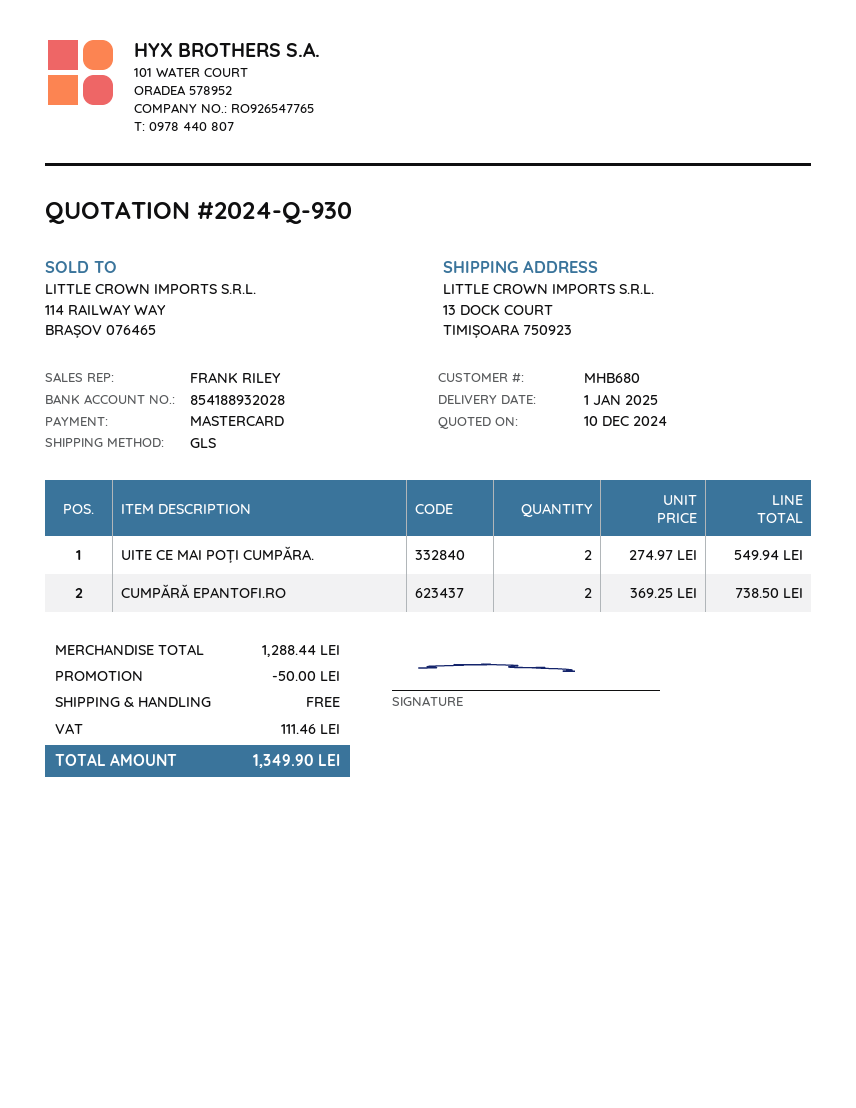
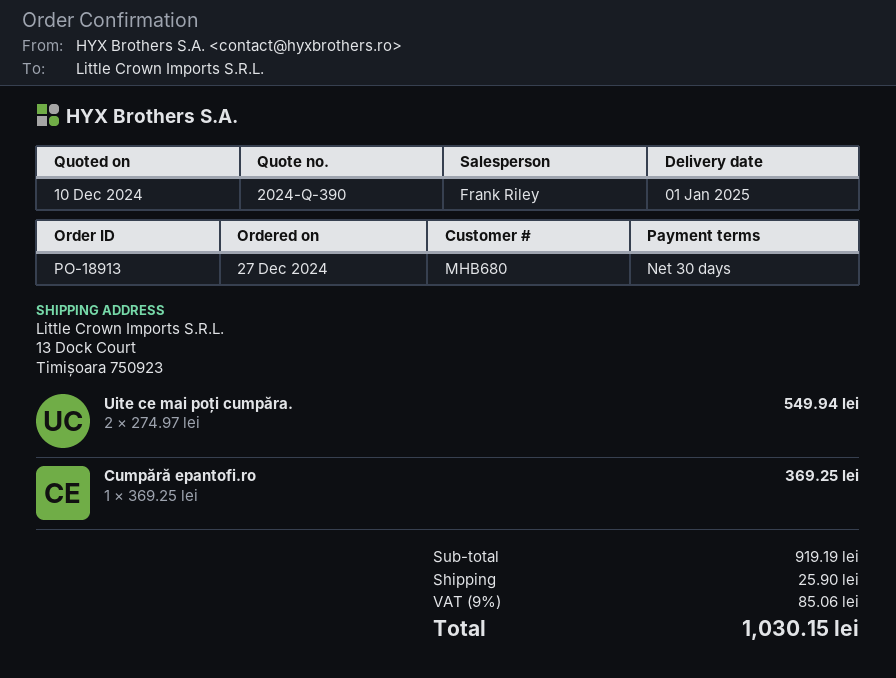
quote number: 2024-Q-930 -> 2024-Q-390
CUMPĂRĂ EPANTOFI.RO: 2 x 369.25 = 738.50 -> 1 x 369.25 = 369.25
subtotal: 1288.44 -> 919.19
discount: 50.00 -> none
shipping: 0.00 -> 25.90
tax: 111.46 -> 85.06
total: 1349.90 -> 1030.15

